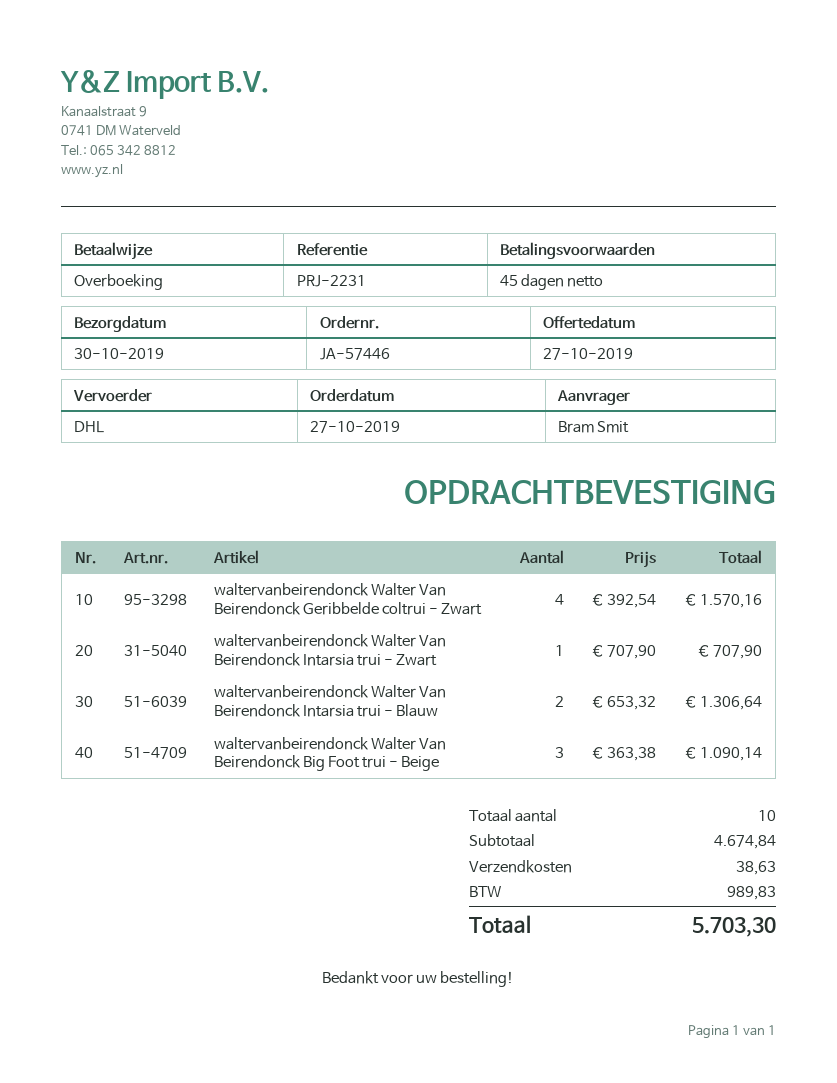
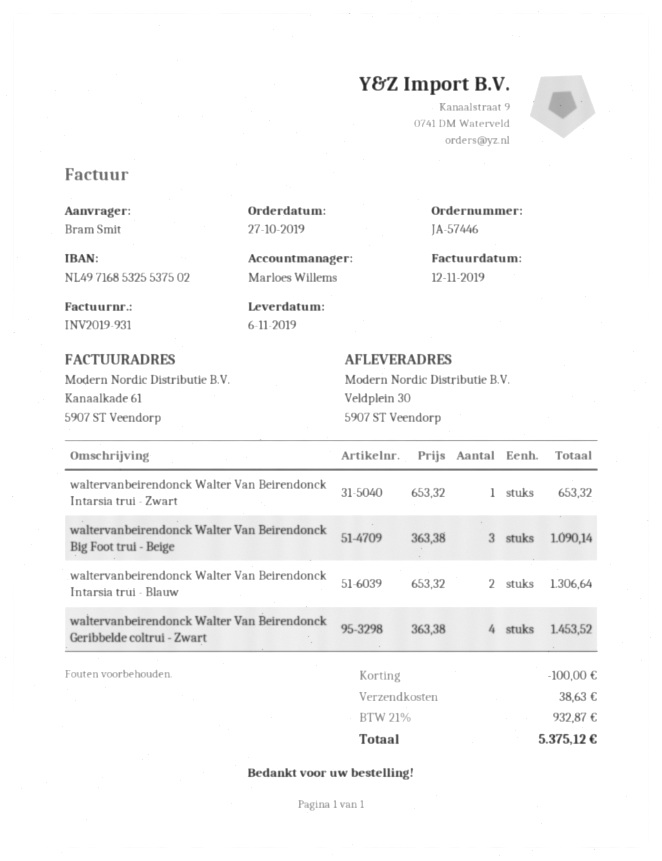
delivery date: 2019-10-30 -> 2019-11-06
waltervanbeirendonck Walter Van Beirendonck Geribbelde coltrui - Zwart: 4 x 392.54 = 1570.16 -> 4 x 363.38 = 1453.52
waltervanbeirendonck Walter Van Beirendonck Intarsia trui - Zwart: 1 x 707.90 = 707.90 -> 1 x 653.32 = 653.32
discount: none -> 100.00
tax: 989.83 -> 932.87
total: 5703.30 -> 5375.12

